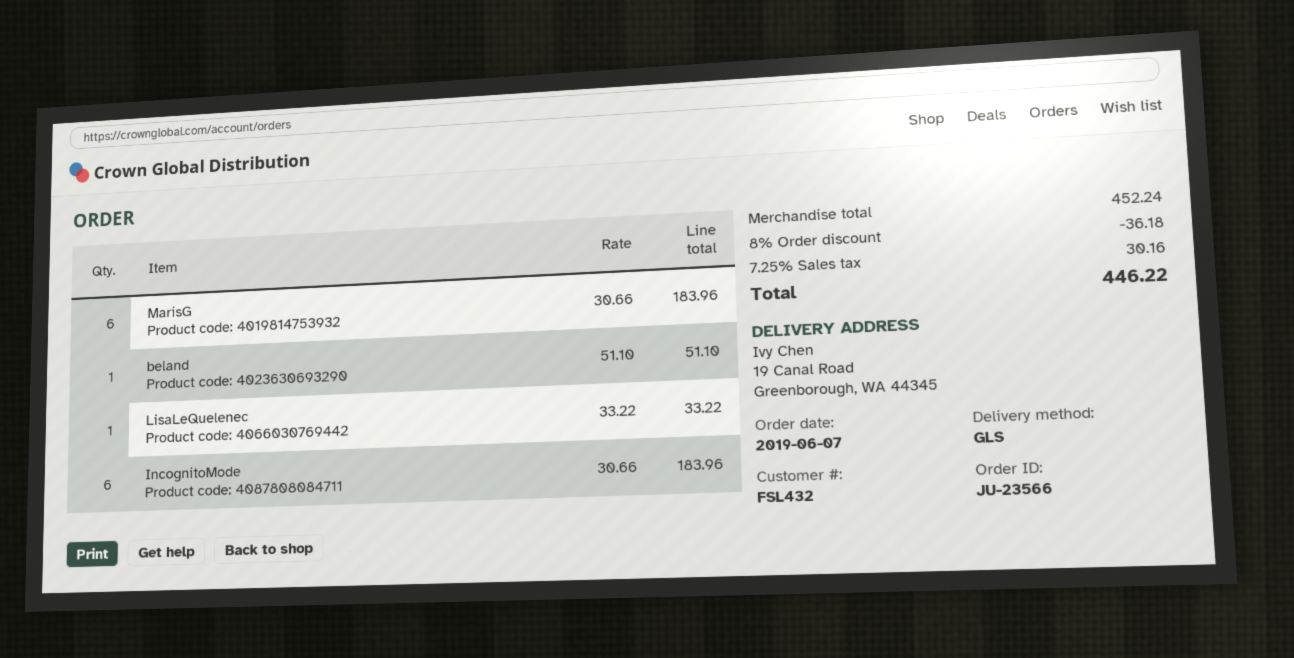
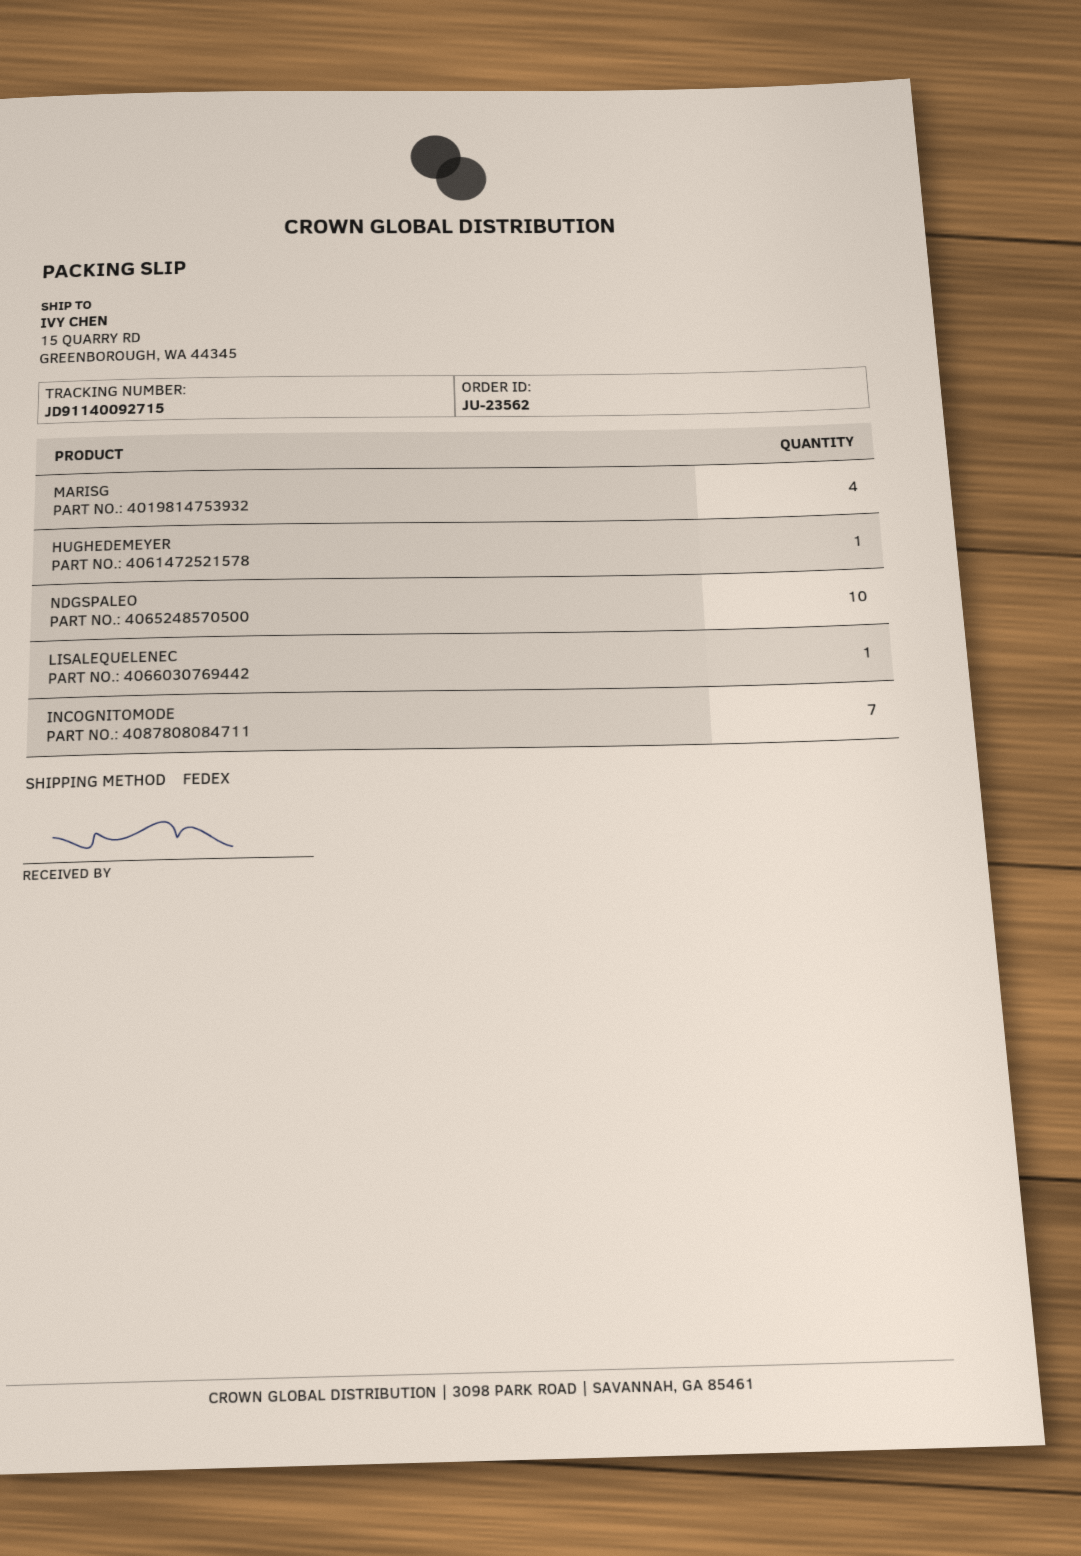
order number: JU-23566 -> JU-23562
shipping method: GLS -> FedEx
ship to: 19 Canal Road, Greenborough, WA 44345 -> 15 QUARRY RD, GREENBOROUGH, WA 44345
MarisG: 6 -> 4
beland: 1 -> none
IncognitoMode: 6 -> 7
HUGHEDEMEYER: none -> 1
NDGSPALEO: none -> 10

